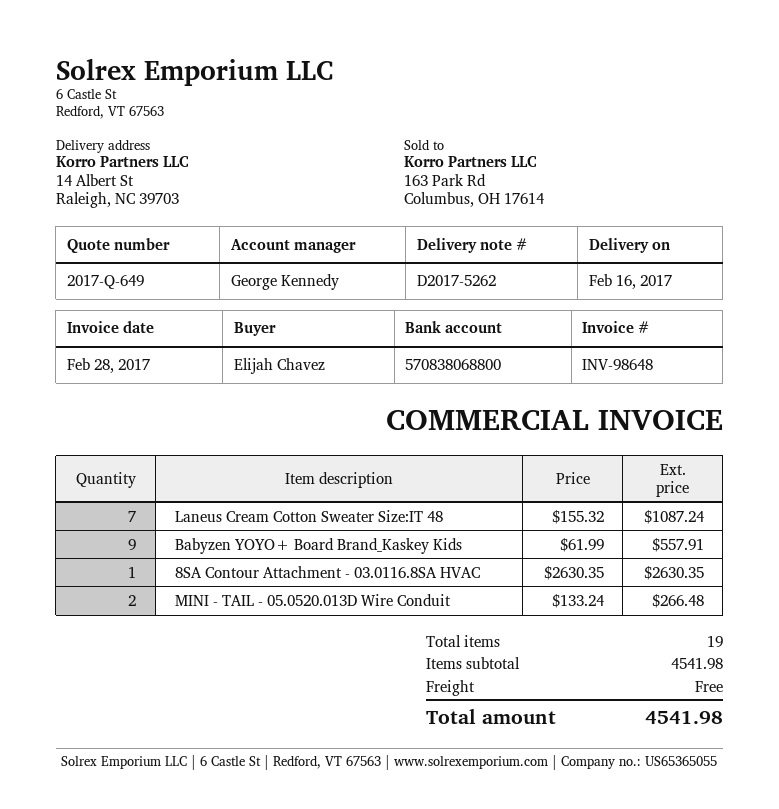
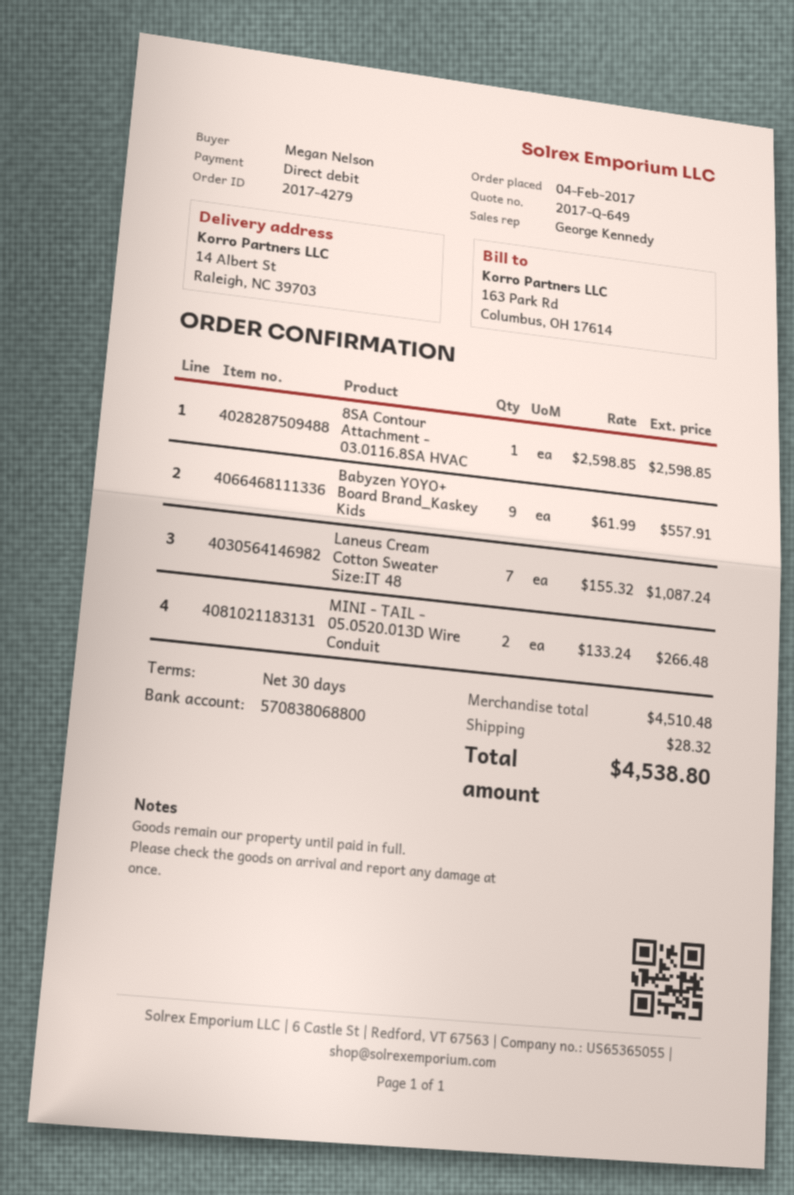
ordered by: Elijah Chavez -> Megan Nelson
8SA Contour Attachment - 03.0116.8SA HVAC: 1 x 2630.35 = 2630.35 -> 1 x 2598.85 = 2598.85
subtotal: 4541.98 -> 4510.48
shipping: 0.00 -> 28.32
total: 4541.98 -> 4538.80

